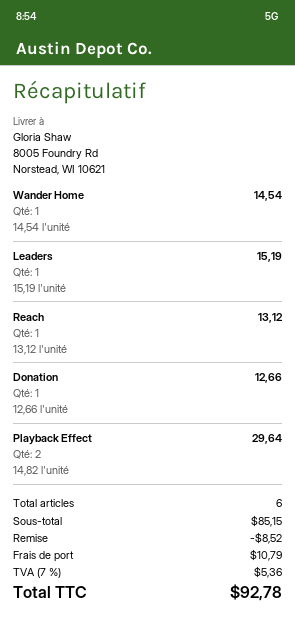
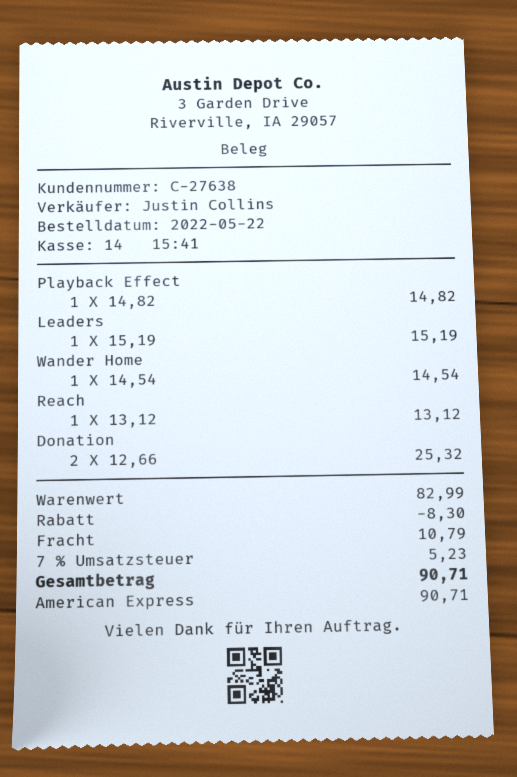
Donation: 1 x 12.66 = 12.66 -> 2 x 12.66 = 25.32
Playback Effect: 2 x 14.82 = 29.64 -> 1 x 14.82 = 14.82
subtotal: 85.15 -> 82.99
discount: 8.52 -> 8.30
tax: 7% = 5.36 -> 7% = 5.23
total: 92.78 -> 90.71

